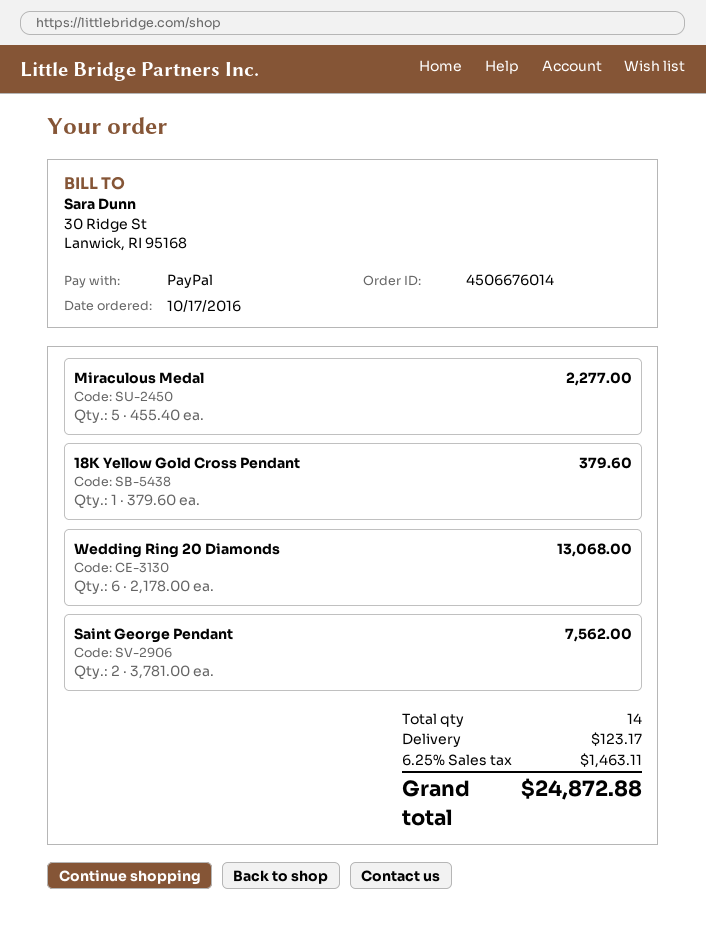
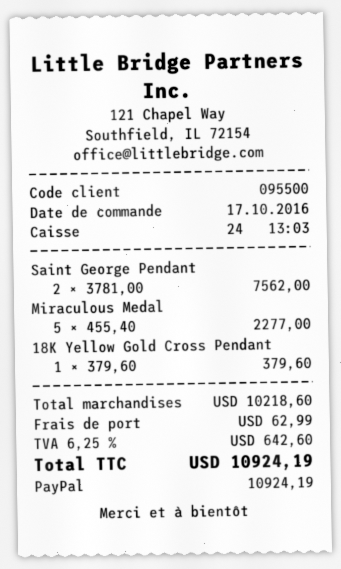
Wedding Ring 20 Diamonds: 6 x 2178.00 = 13068.00 -> none
shipping: 123.17 -> 62.99
tax: 6.25% = 1463.11 -> 6.25% = 642.60
total: 24872.88 -> 10924.19

